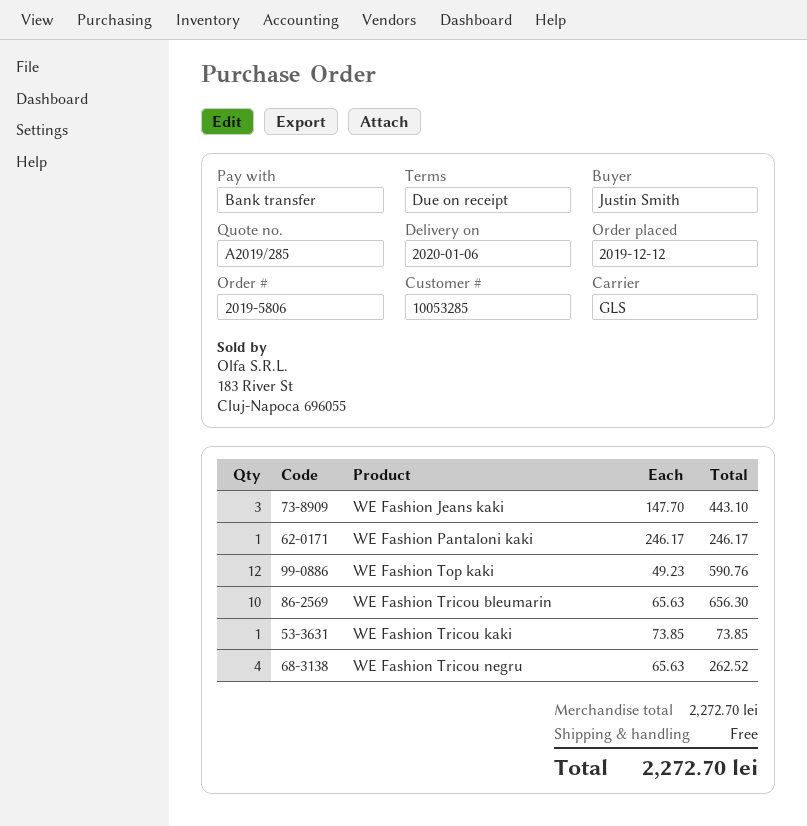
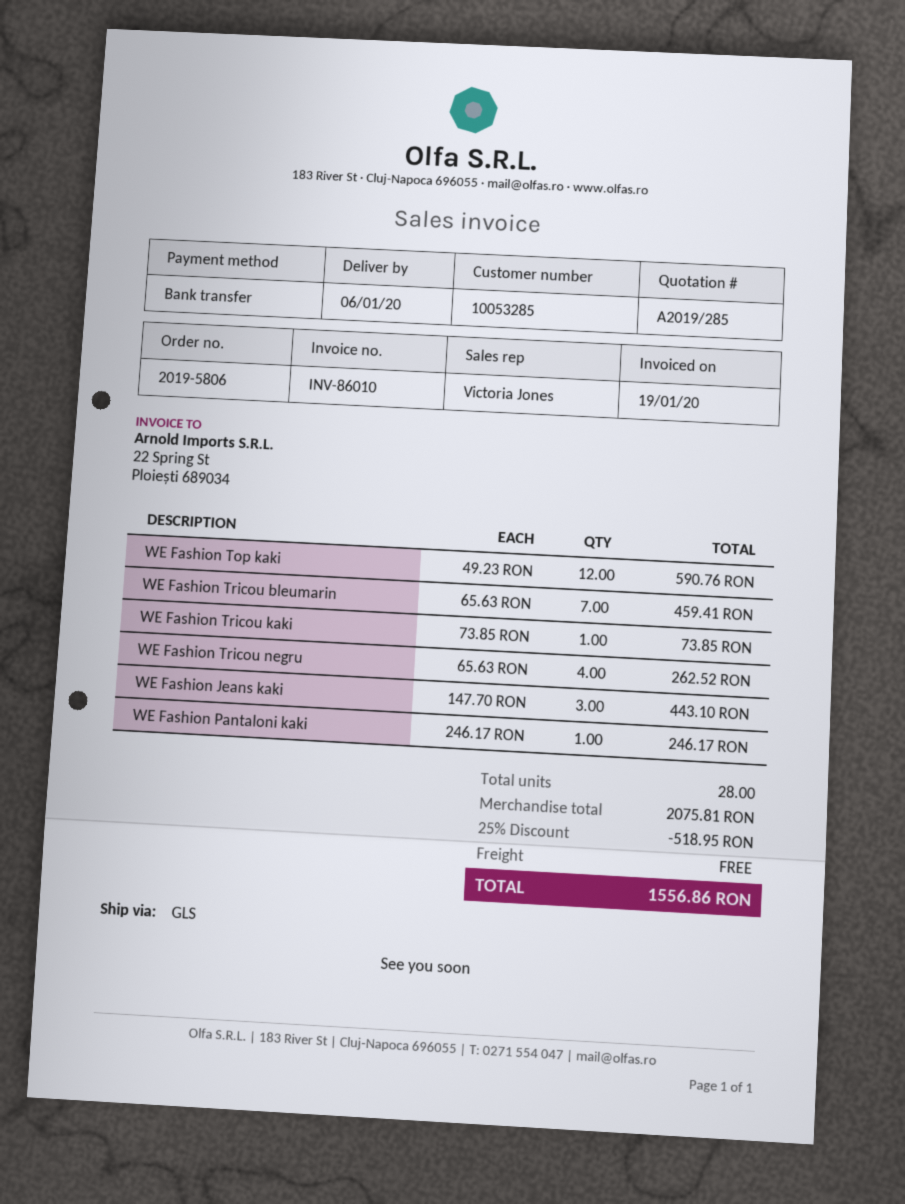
WE Fashion Tricou bleumarin: 10 x 65.63 = 656.30 -> 7 x 65.63 = 459.41
subtotal: 2272.70 -> 2075.81
discount: none -> 25% = 518.95
total: 2272.70 -> 1556.86

